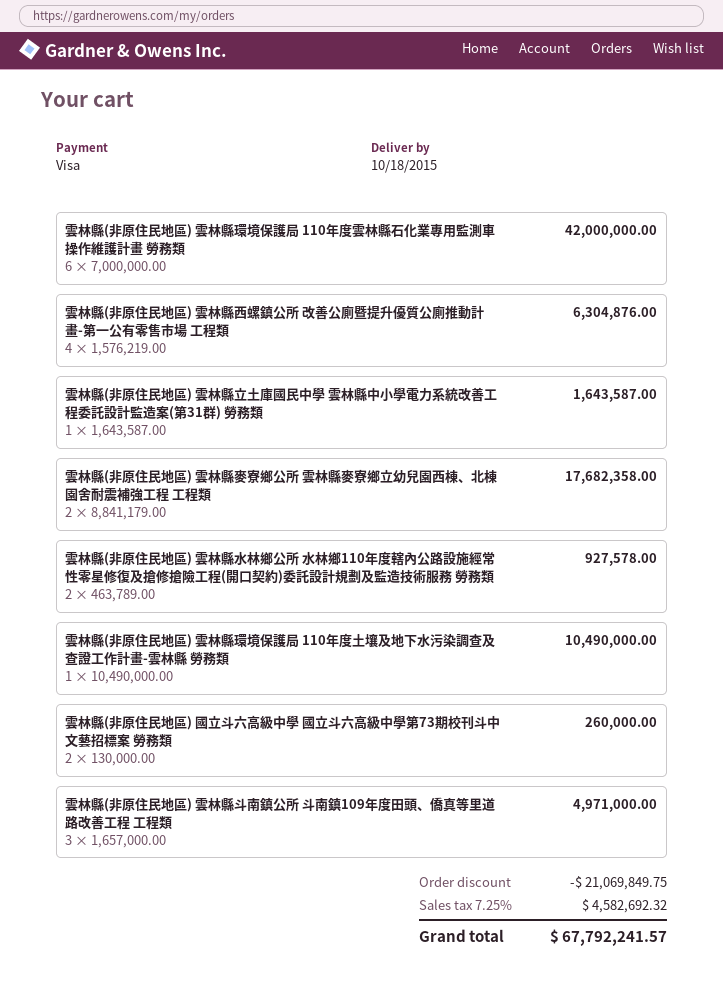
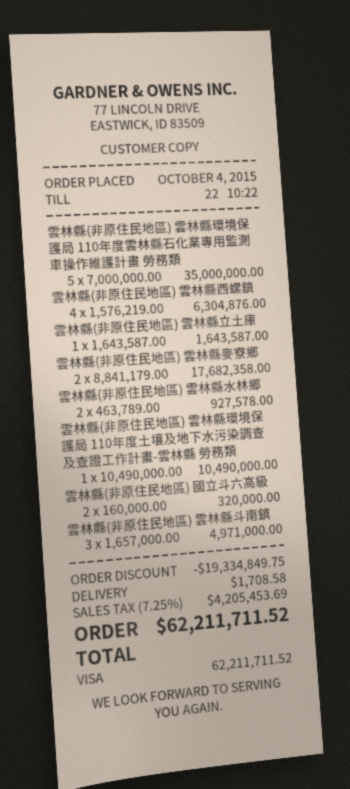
雲林縣(非原住民地區) 雲林縣環境保護局 110年度雲林縣石化業專用監測車操作維護計畫 勞務類: 6 x 7000000.00 = 42000000.00 -> 5 x 7000000.00 = 35000000.00
雲林縣(非原住民地區) 國立斗六高級中學 國立斗六高級中學第73期校刊斗中文藝招標案 勞務類: 2 x 130000.00 = 260000.00 -> 2 x 160000.00 = 320000.00
discount: 21069849.75 -> 19334849.75
shipping: none -> 1708.58
tax: 7.25% = 4582692.32 -> 7.25% = 4205453.69
total: 67792241.57 -> 62211711.52

